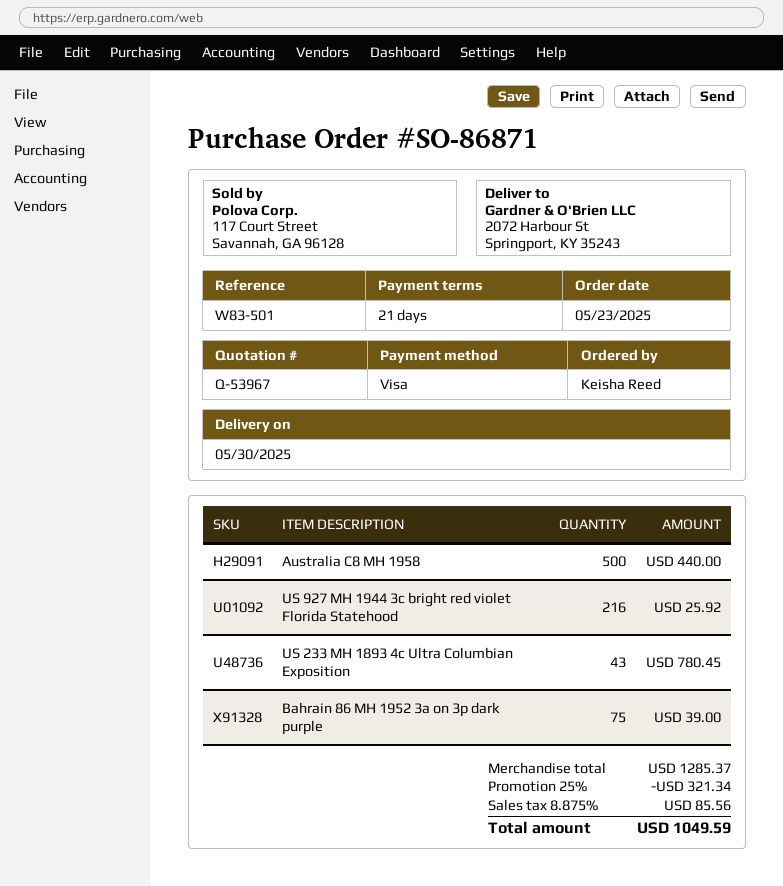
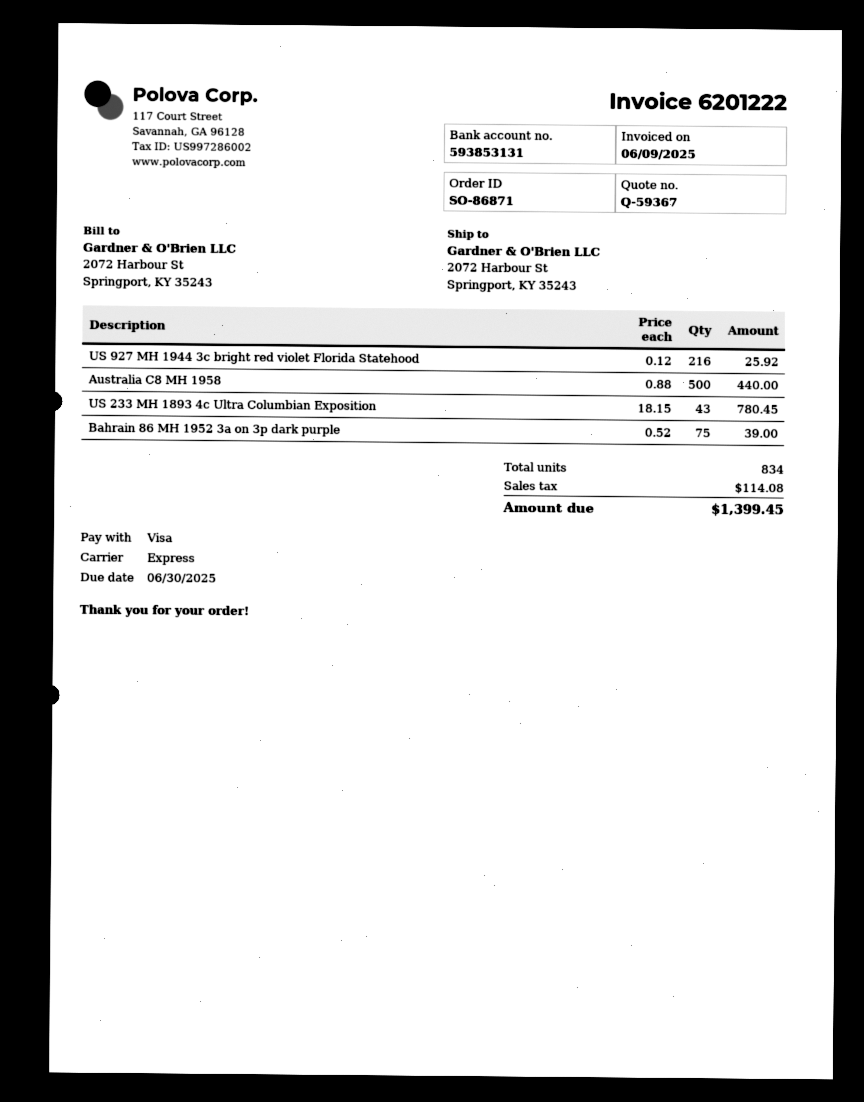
quote number: Q-53967 -> Q-59367
discount: 25% = 321.34 -> none
tax: 85.56 -> 114.08
total: 1049.59 -> 1399.45

